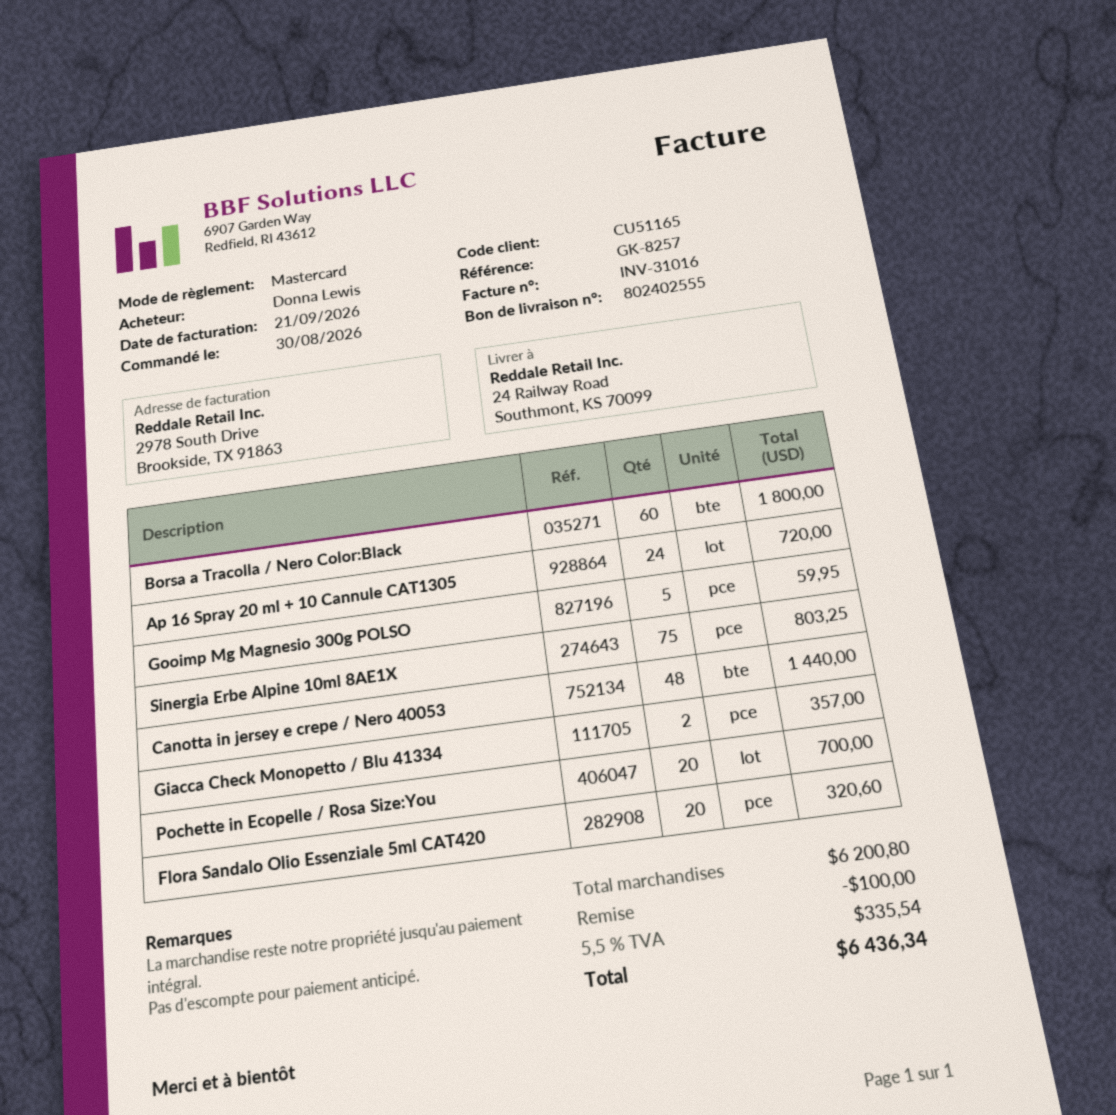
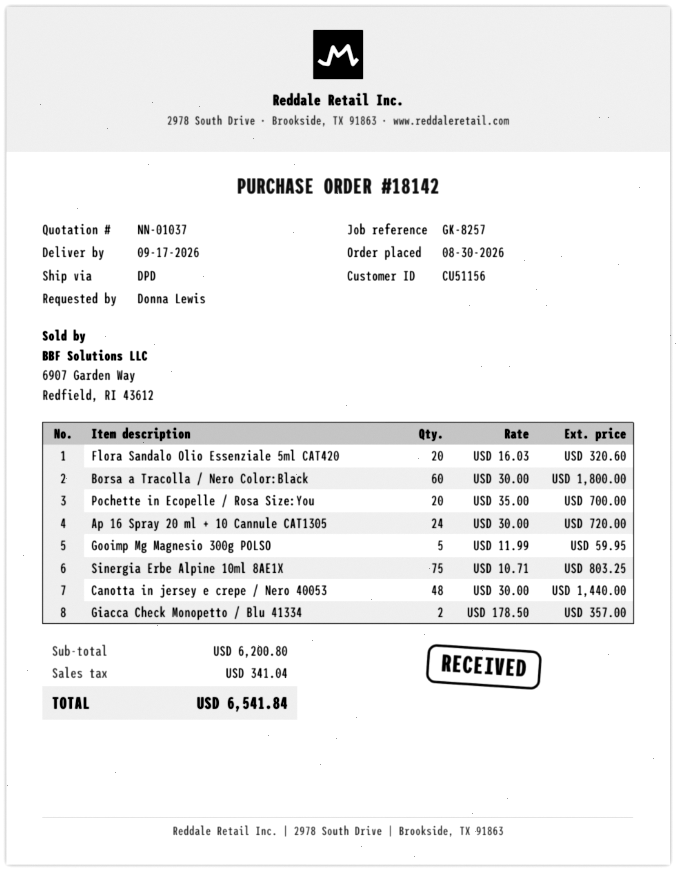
customer number: CU51165 -> CU51156
discount: 100.00 -> none
tax: 335.54 -> 341.04
total: 6436.34 -> 6541.84

